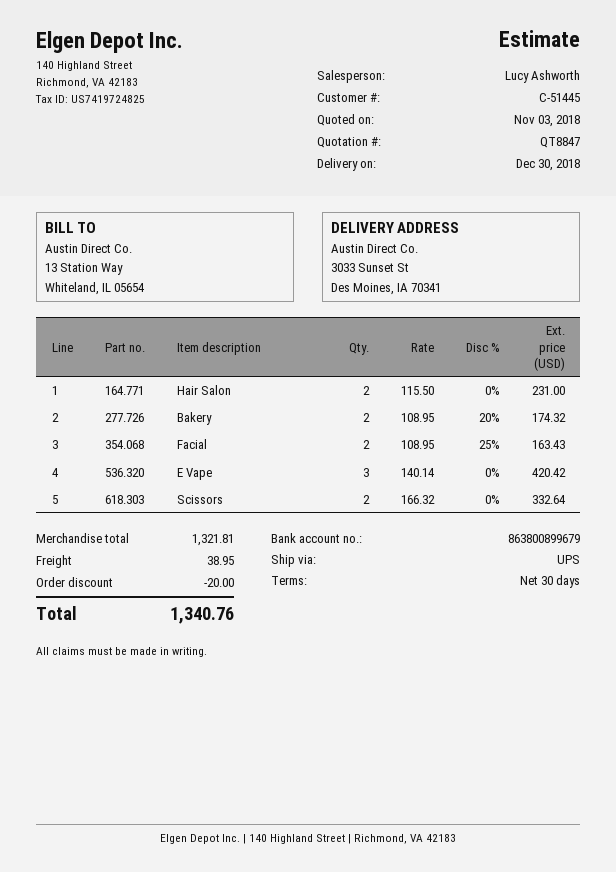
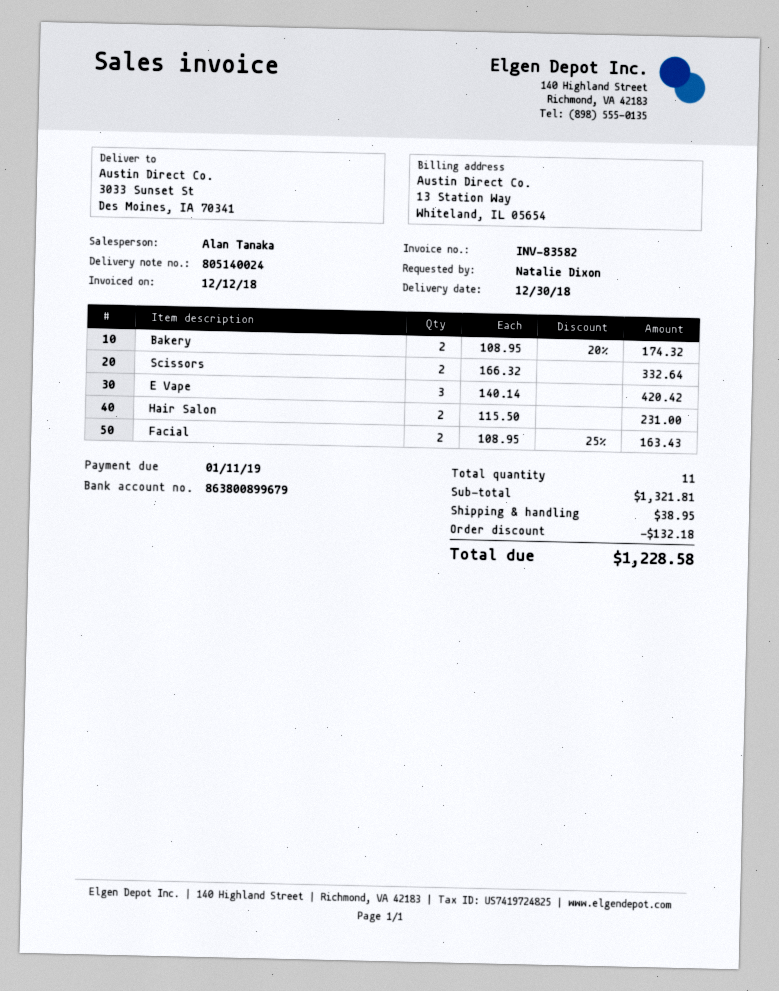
sales rep: Lucy Ashworth -> Alan Tanaka
discount: 20.00 -> 132.18
total: 1340.76 -> 1228.58

